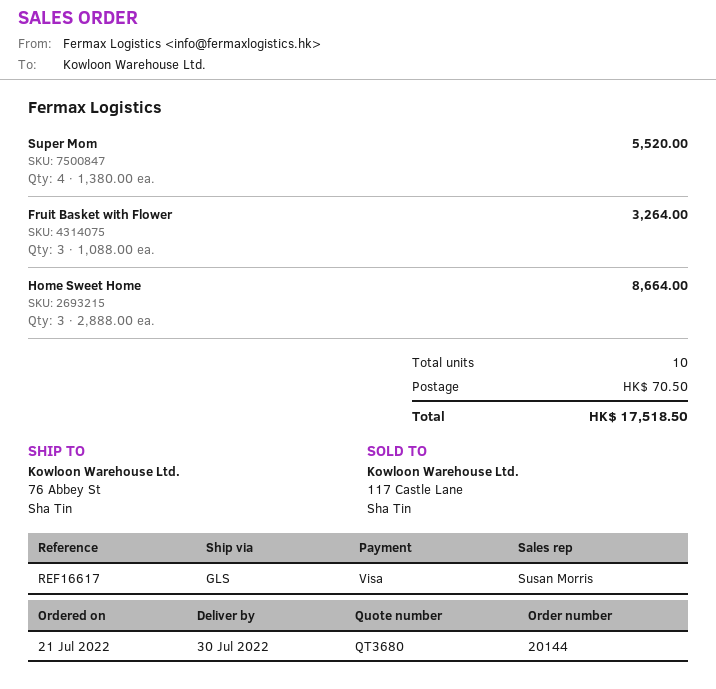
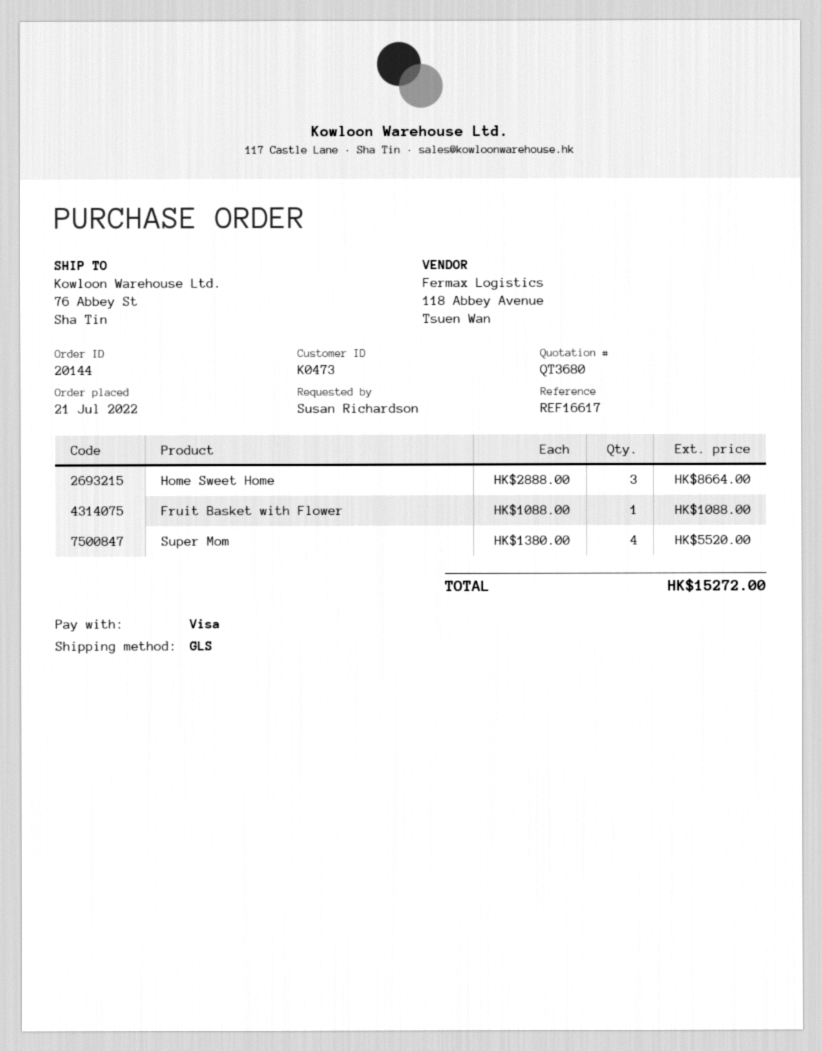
Fruit Basket with Flower: 3 x 1088.00 = 3264.00 -> 1 x 1088.00 = 1088.00
shipping: 70.50 -> none
total: 17518.50 -> 15272.00

